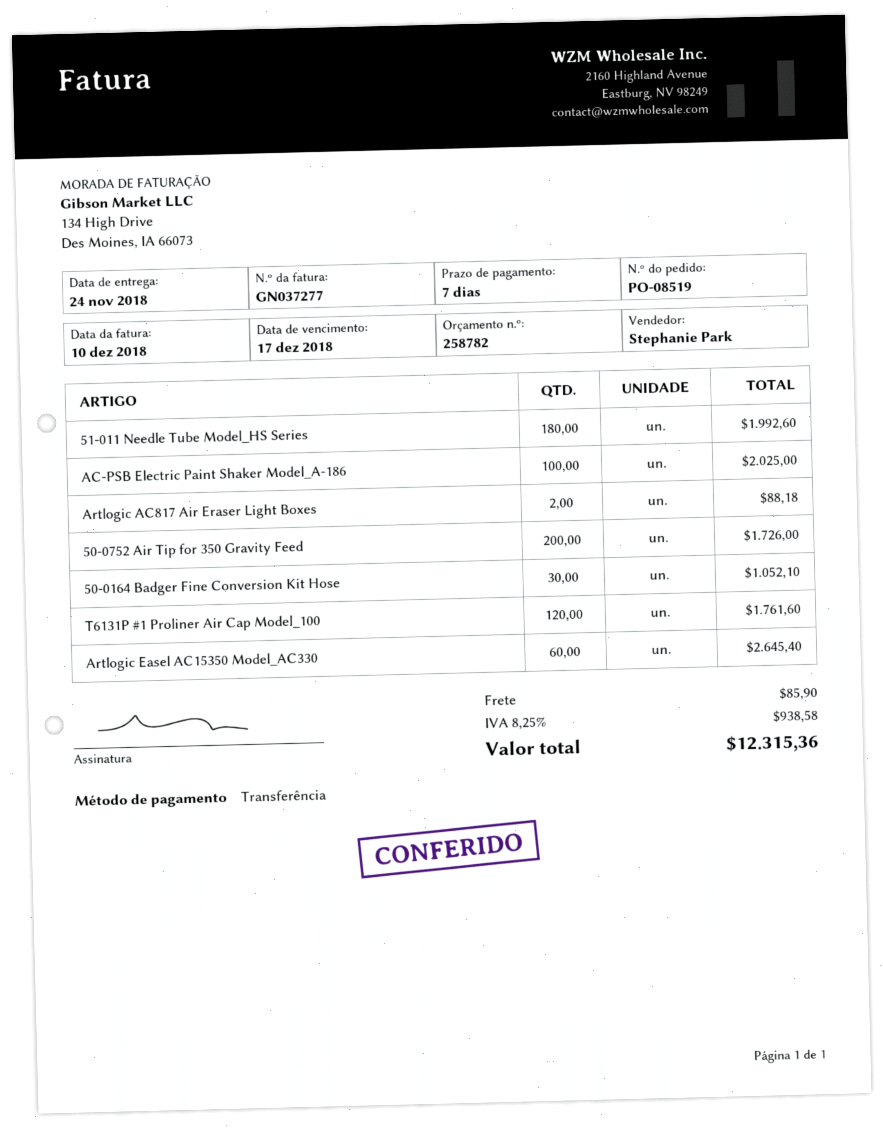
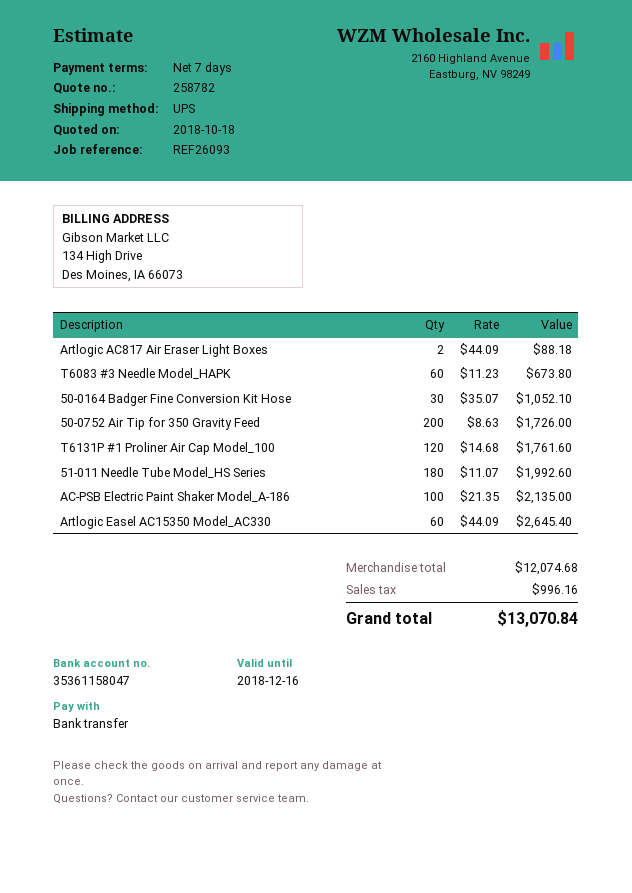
AC-PSB Electric Paint Shaker Model_A-186: 100 for 2025.00 -> 100 for 2135.00
T6083 #3 Needle Model_HAPK: none -> 60 for 673.80
shipping: 85.90 -> none
tax: 938.58 -> 996.16
total: 12315.36 -> 13070.84

